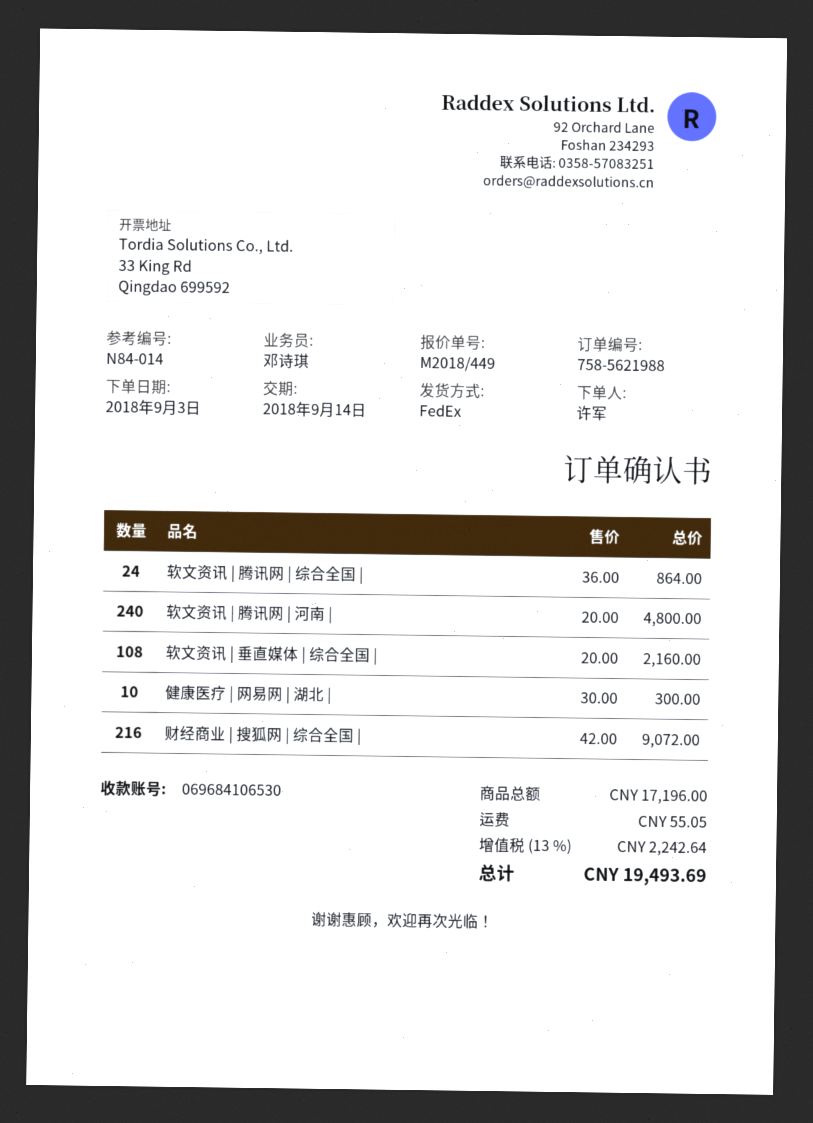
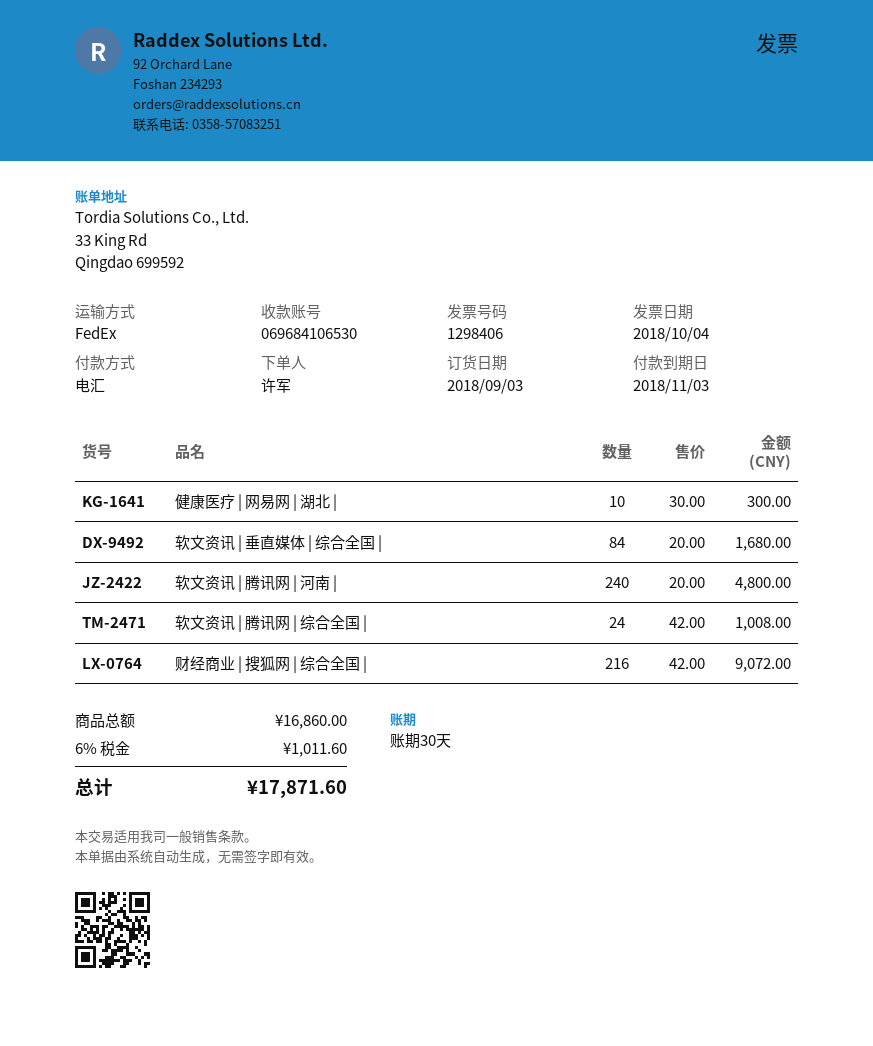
软文资讯 | 腾讯网 | 综合全国 |: 24 x 36.00 = 864.00 -> 24 x 42.00 = 1008.00
软文资讯 | 垂直媒体 | 综合全国 |: 108 x 20.00 = 2160.00 -> 84 x 20.00 = 1680.00
subtotal: 17196.00 -> 16860.00
shipping: 55.05 -> none
tax: 13% = 2242.64 -> 6% = 1011.60
total: 19493.69 -> 17871.60

